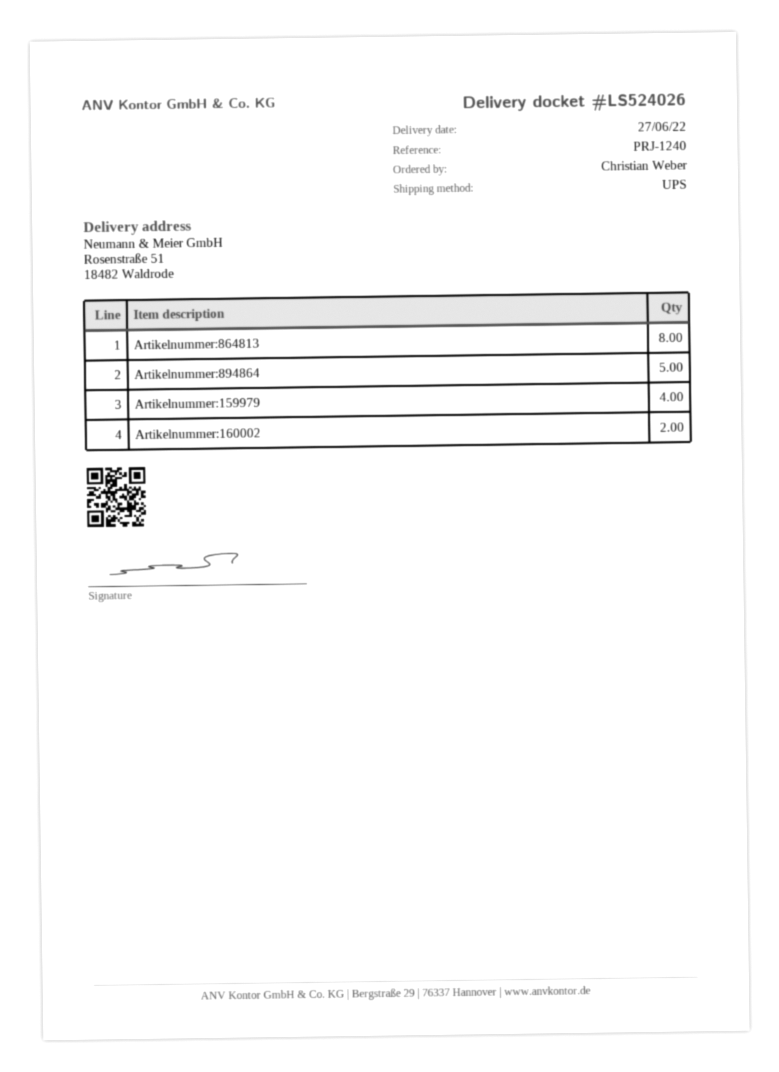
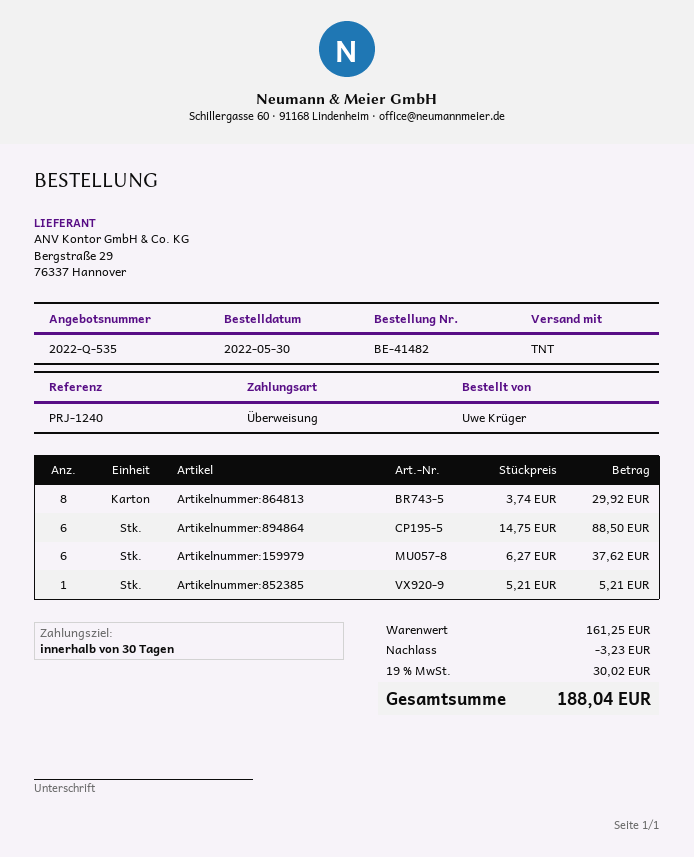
ordered by: Christian Weber -> Uwe Krüger
shipping method: UPS -> TNT
Artikelnummer:894864: 5 -> 6
Artikelnummer:159979: 4 -> 6
Artikelnummer:160002: 2 -> none
Artikelnummer:852385: none -> 1

